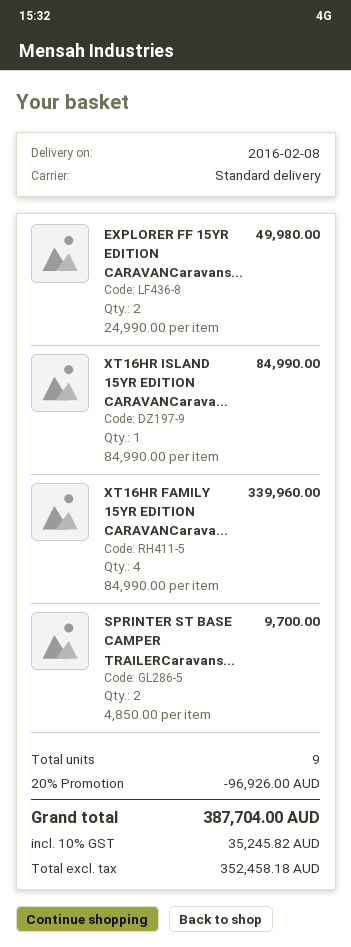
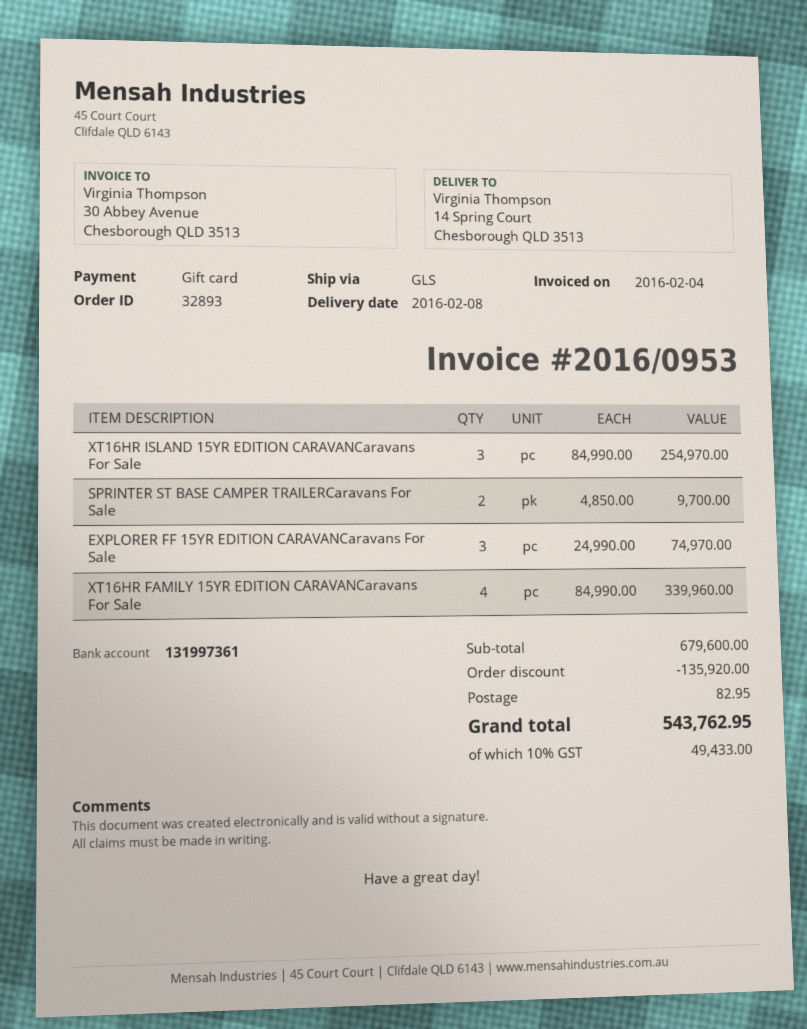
shipping method: standard -> GLS
EXPLORER FF 15YR EDITION CARAVANCaravans...: 2 x 24990.00 = 49980.00 -> 3 x 24990.00 = 74970.00
XT16HR ISLAND 15YR EDITION CARAVANCarava...: 1 x 84990.00 = 84990.00 -> 3 x 84990.00 = 254970.00
discount: 96926.00 -> 135920.00
shipping: none -> 82.95
tax: 10% = 35245.82 -> 10% = 49433.00
total: 387704.00 -> 543762.95

